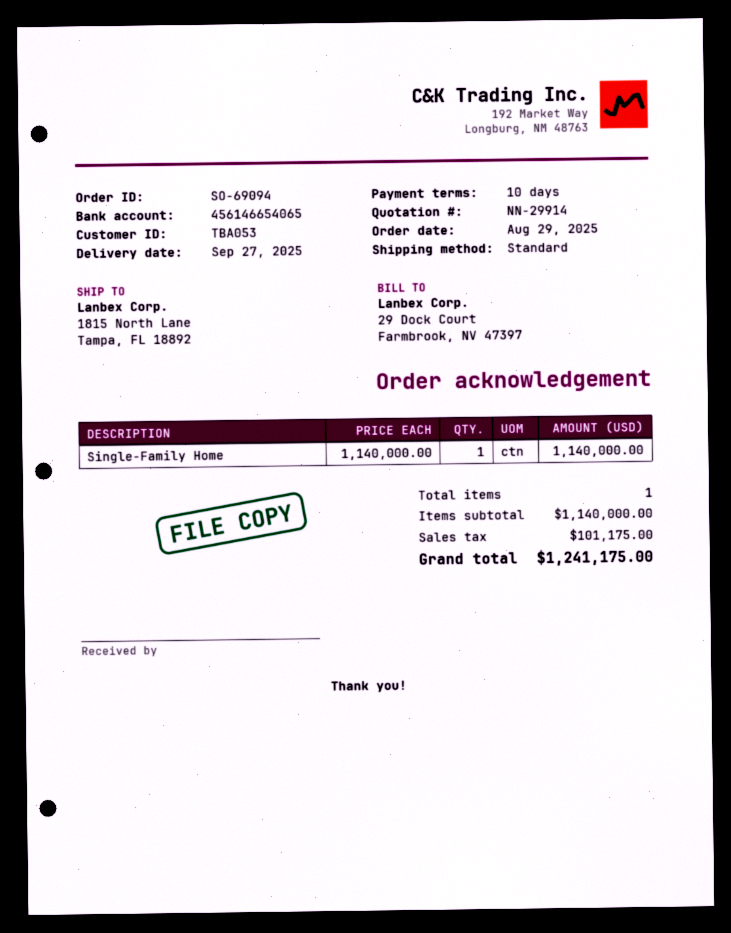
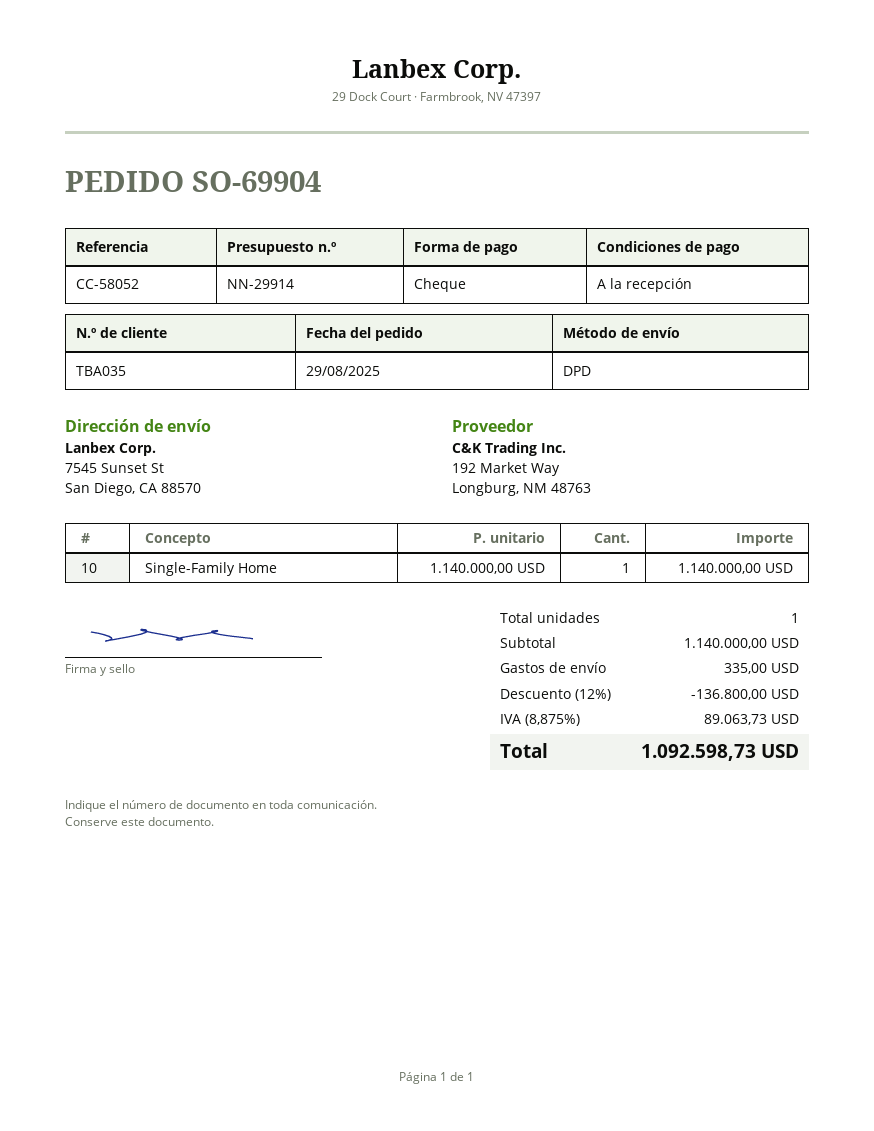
order number: SO-69094 -> SO-69904
payment terms: 10 days -> on receipt
customer number: TBA053 -> TBA035
shipping method: standard -> DPD
ship to: 1815 North Lane, Tampa, FL 18892 -> 7545 Sunset St, San Diego, CA 88570
discount: none -> 12% = 136800.00
shipping: none -> 335.00
tax: 101175.00 -> 89063.73
total: 1241175.00 -> 1092598.73

